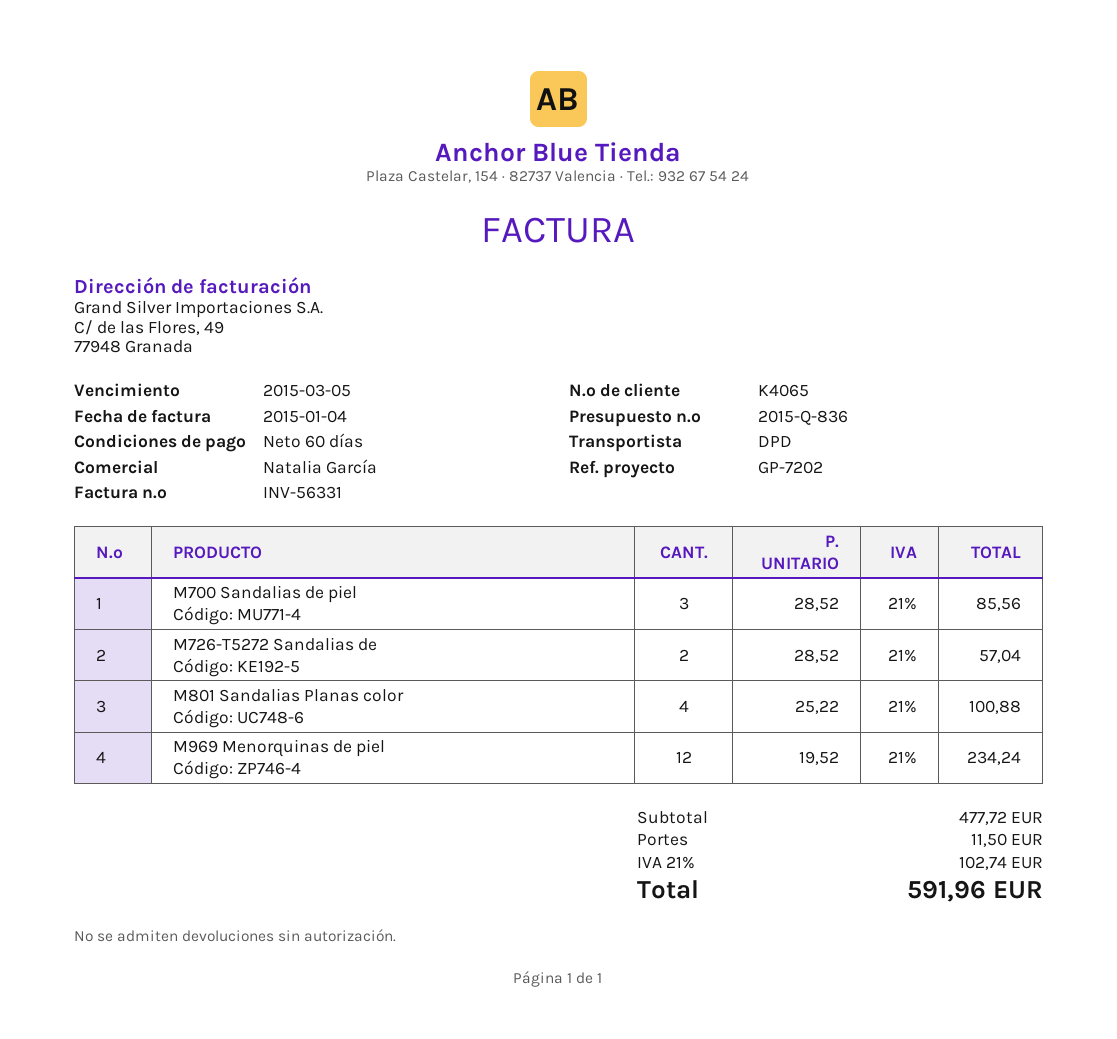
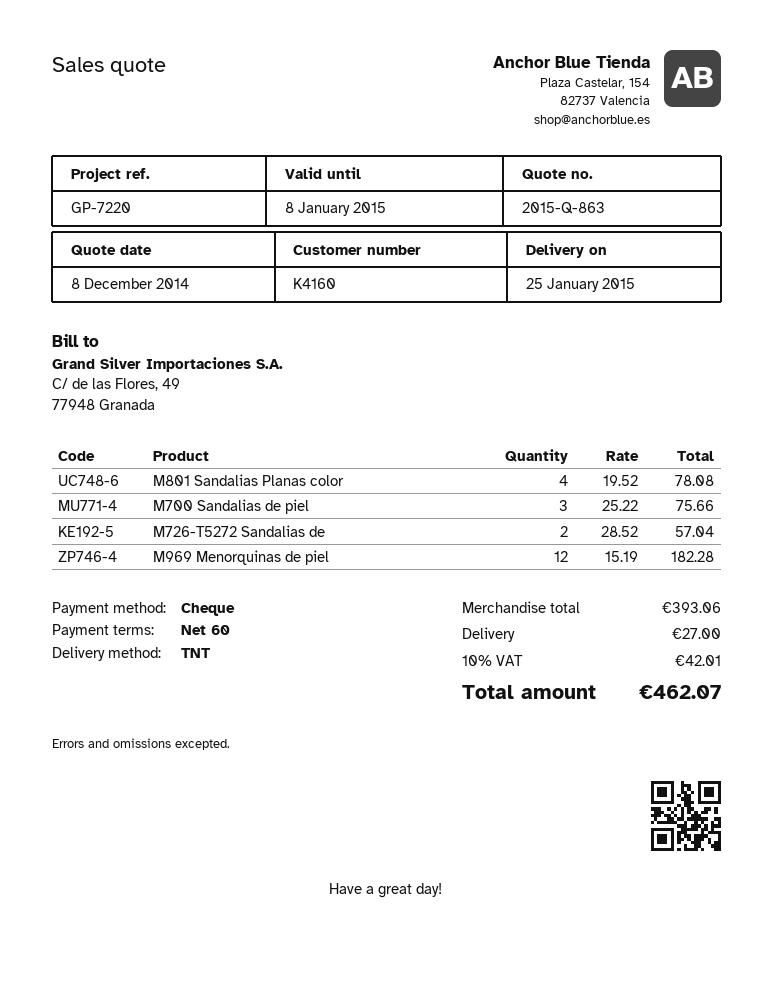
quote number: 2015-Q-836 -> 2015-Q-863
customer number: K4065 -> K4160
reference: GP-7202 -> GP-7220
shipping method: DPD -> TNT
M700 Sandalias de piel: 3 x 28.52 = 85.56 -> 3 x 25.22 = 75.66
M801 Sandalias Planas color: 4 x 25.22 = 100.88 -> 4 x 19.52 = 78.08
M969 Menorquinas de piel: 12 x 19.52 = 234.24 -> 12 x 15.19 = 182.28
subtotal: 477.72 -> 393.06
shipping: 11.50 -> 27.00
tax: 21% = 102.74 -> 10% = 42.01
total: 591.96 -> 462.07

